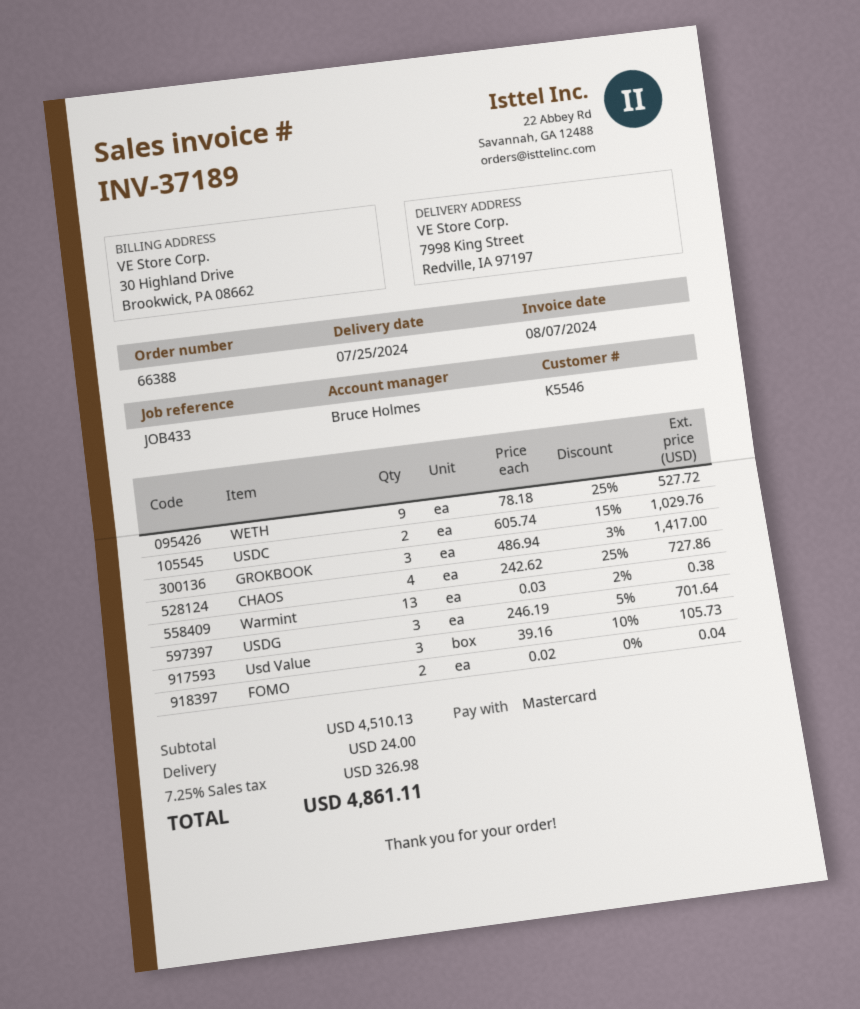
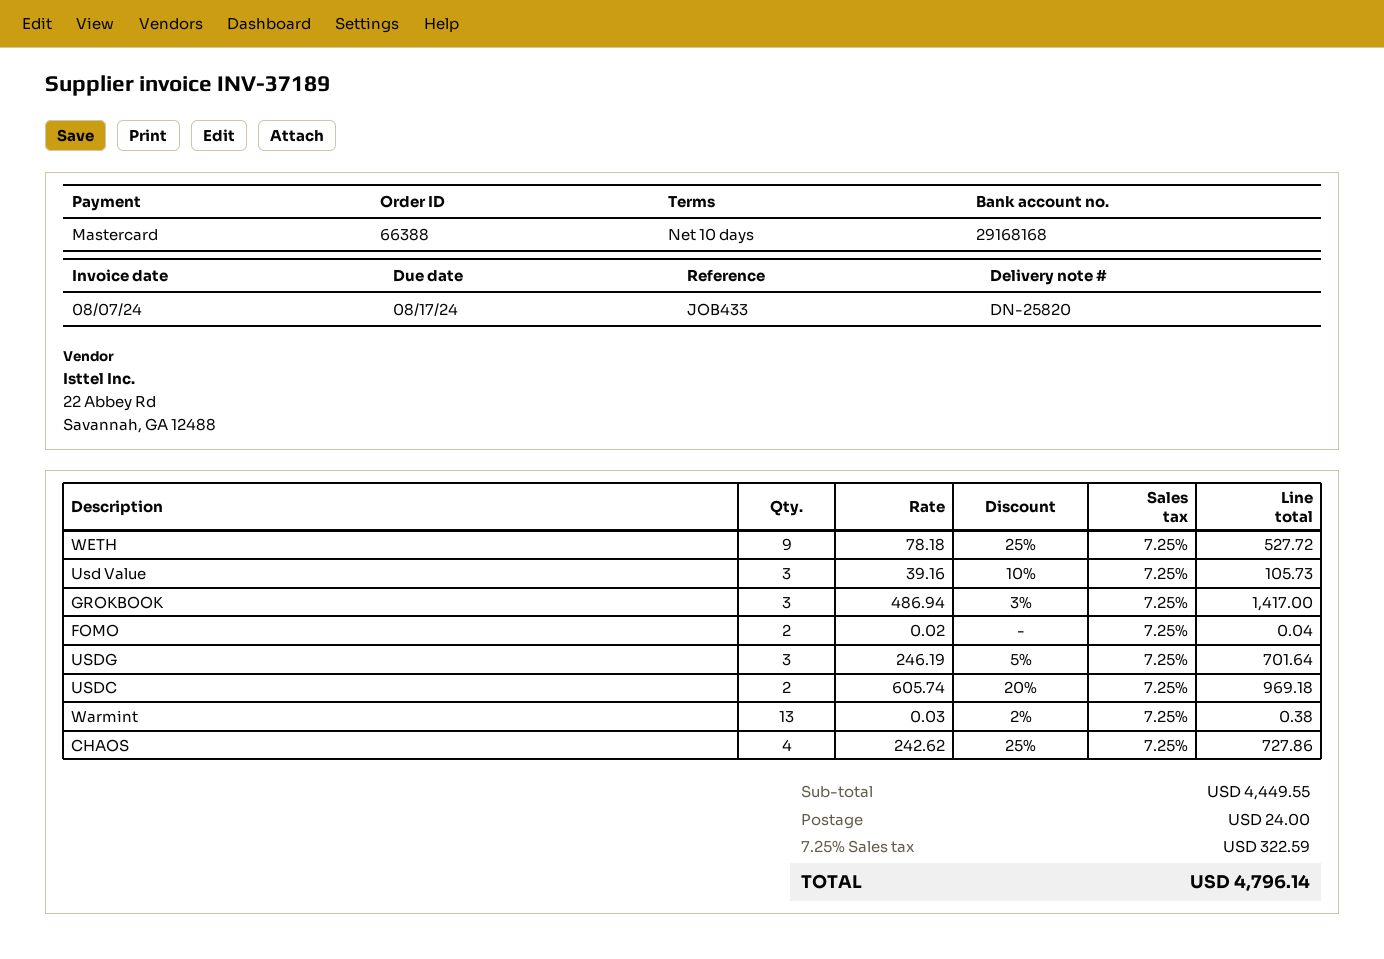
USDC: 2 x 605.74 - 15% = 1029.76 -> 2 x 605.74 - 20% = 969.18
subtotal: 4510.13 -> 4449.55
tax: 7.25% = 326.98 -> 7.25% = 322.59
total: 4861.11 -> 4796.14

